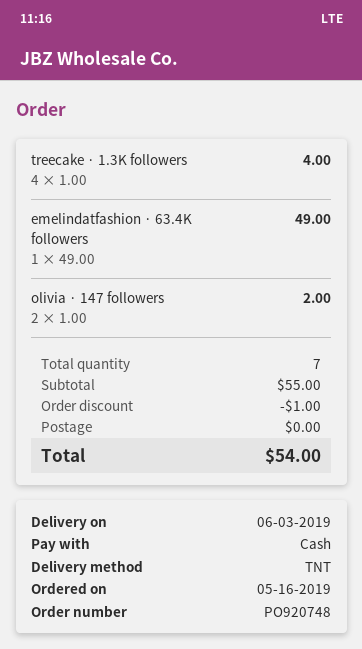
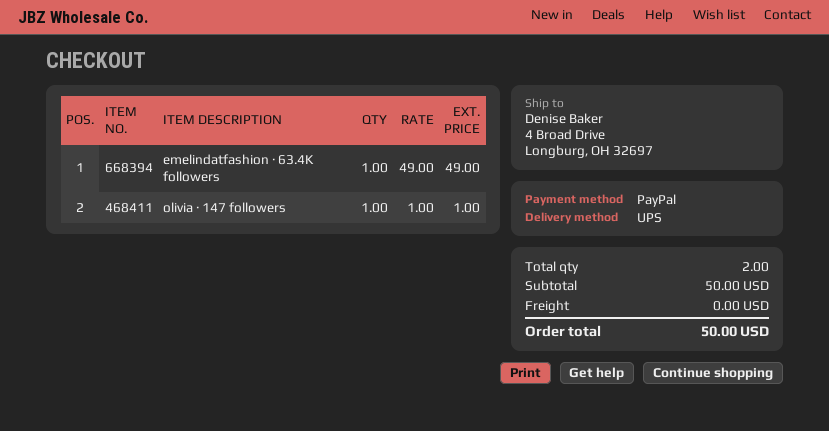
payment method: cash -> PayPal
shipping method: TNT -> UPS
treecake · 1.3K followers: 4 x 1.00 = 4.00 -> none
olivia · 147 followers: 2 x 1.00 = 2.00 -> 1 x 1.00 = 1.00
total quantity: 7 -> 2
subtotal: 55.00 -> 50.00
discount: 1.00 -> none
total: 54.00 -> 50.00

